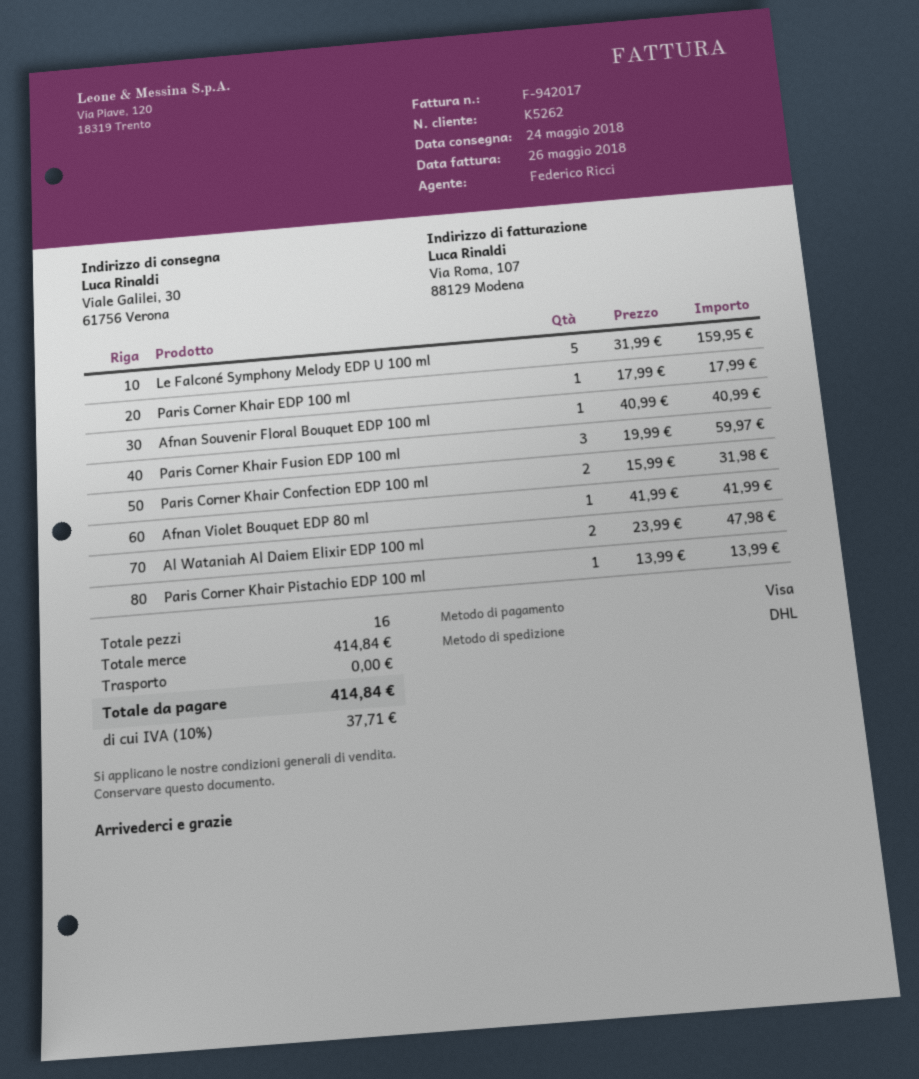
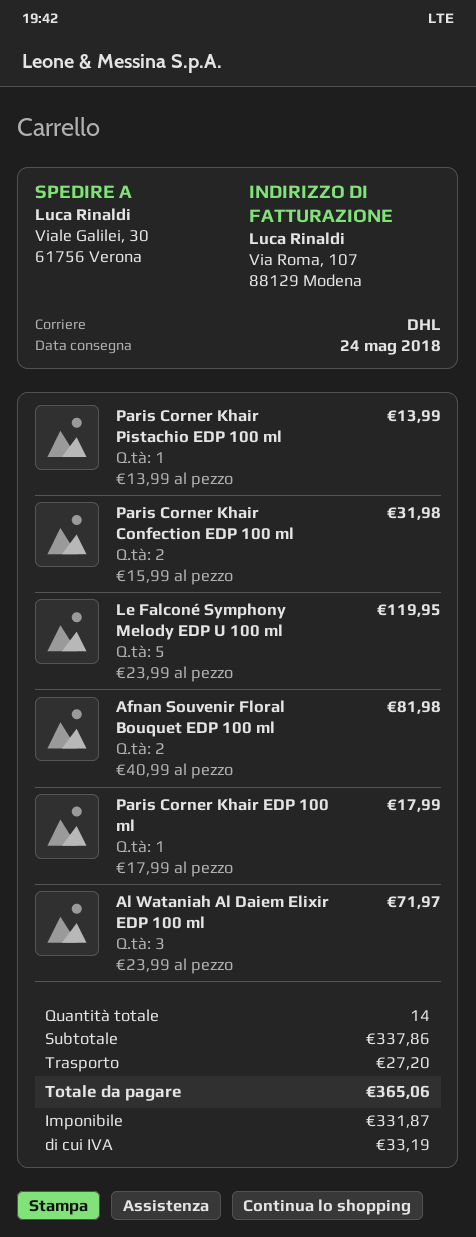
Le Falconé Symphony Melody EDP U 100 ml: 5 x 31.99 = 159.95 -> 5 x 23.99 = 119.95
Afnan Souvenir Floral Bouquet EDP 100 ml: 1 x 40.99 = 40.99 -> 2 x 40.99 = 81.98
Paris Corner Khair Fusion EDP 100 ml: 3 x 19.99 = 59.97 -> none
Afnan Violet Bouquet EDP 80 ml: 1 x 41.99 = 41.99 -> none
Al Wataniah Al Daiem Elixir EDP 100 ml: 2 x 23.99 = 47.98 -> 3 x 23.99 = 71.97
total quantity: 16 -> 14
subtotal: 414.84 -> 337.86
shipping: 0.00 -> 27.20
tax: 37.71 -> 33.19
total: 414.84 -> 365.06

